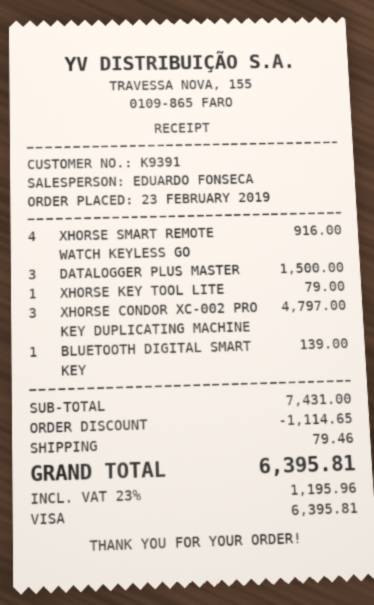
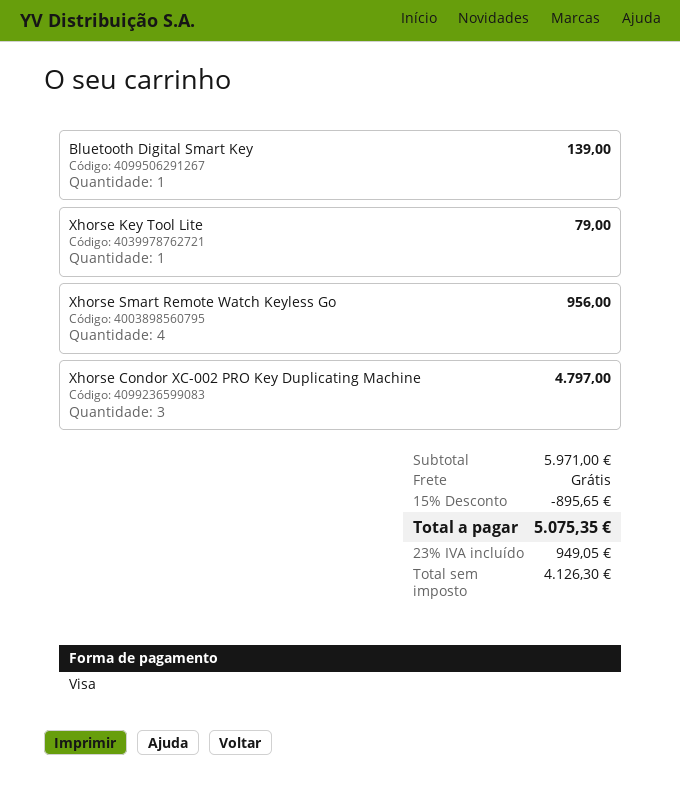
XHORSE SMART REMOTE WATCH KEYLESS GO: 4 for 916.00 -> 4 for 956.00
DATALOGGER PLUS MASTER: 3 for 1500.00 -> none
subtotal: 7431.00 -> 5971.00
discount: 1114.65 -> 895.65
shipping: 79.46 -> 0.00
tax: 23% = 1195.96 -> 23% = 949.05
total: 6395.81 -> 5075.35

